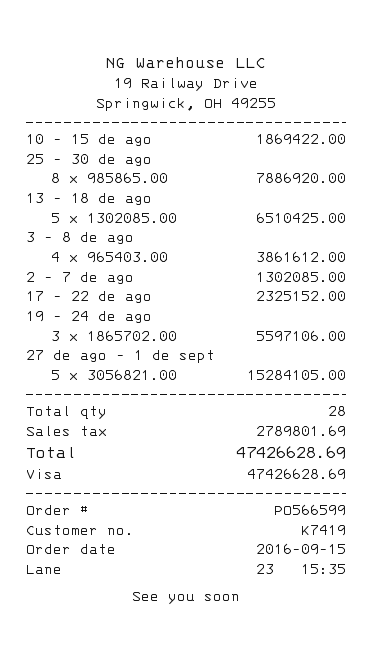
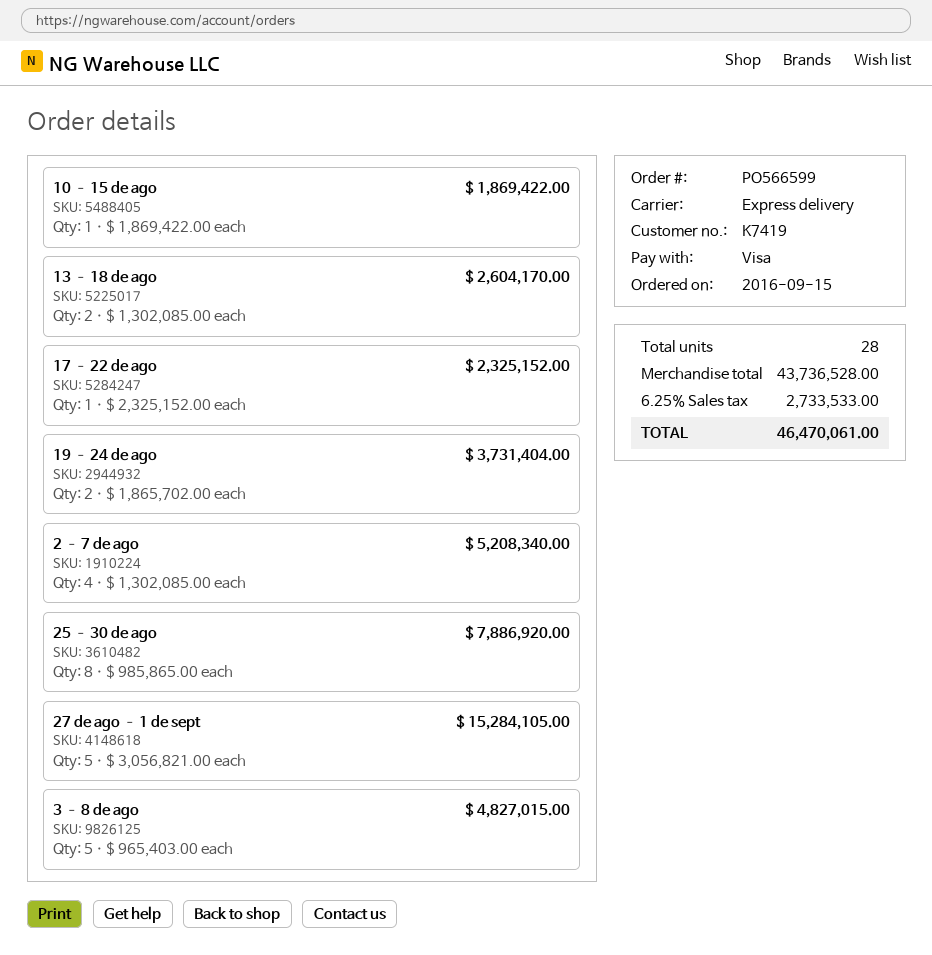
13 – 18 de ago: 5 x 1302085.00 = 6510425.00 -> 2 x 1302085.00 = 2604170.00
3 – 8 de ago: 4 x 965403.00 = 3861612.00 -> 5 x 965403.00 = 4827015.00
2 – 7 de ago: 1 x 1302085.00 = 1302085.00 -> 4 x 1302085.00 = 5208340.00
19 – 24 de ago: 3 x 1865702.00 = 5597106.00 -> 2 x 1865702.00 = 3731404.00
tax: 2789801.69 -> 2733533.00
total: 47426628.69 -> 46470061.00

